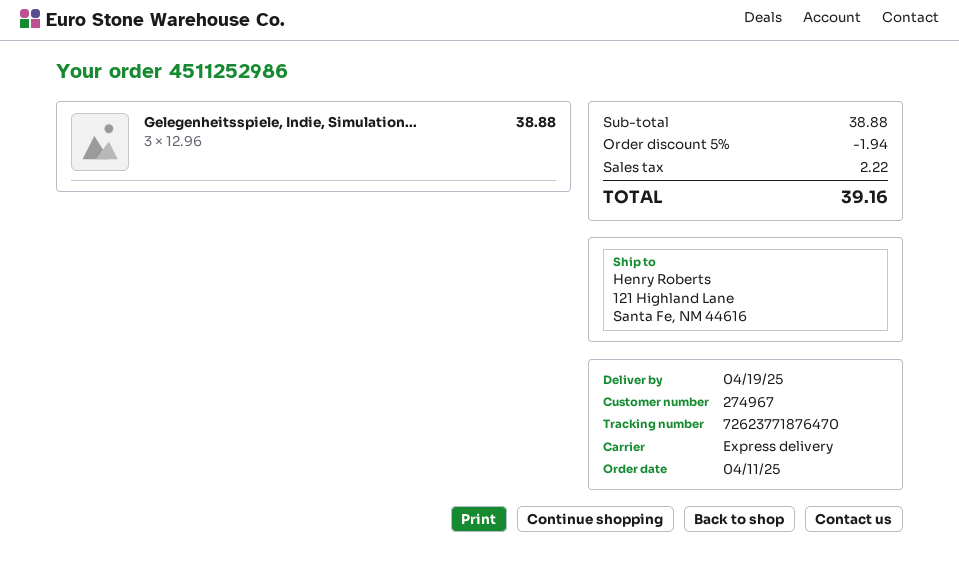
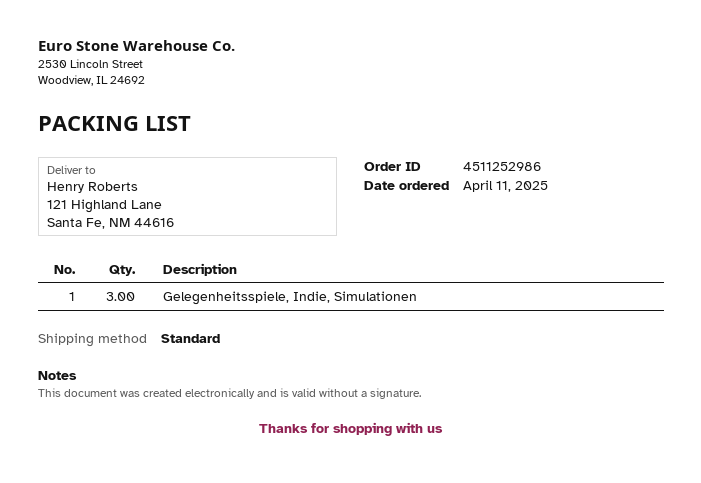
shipping method: express -> standard

